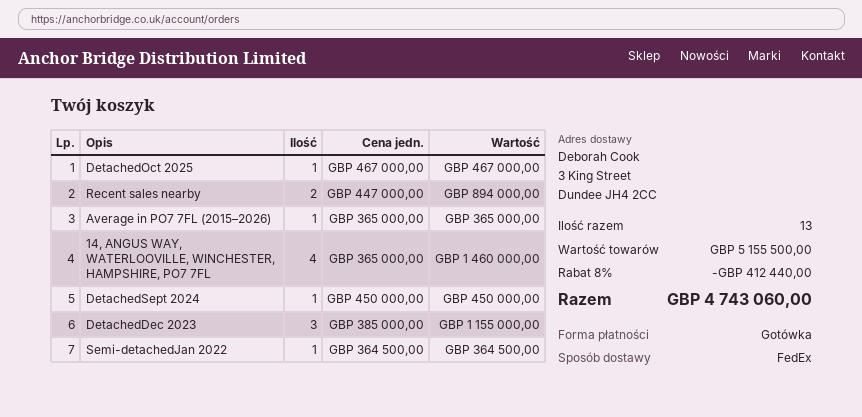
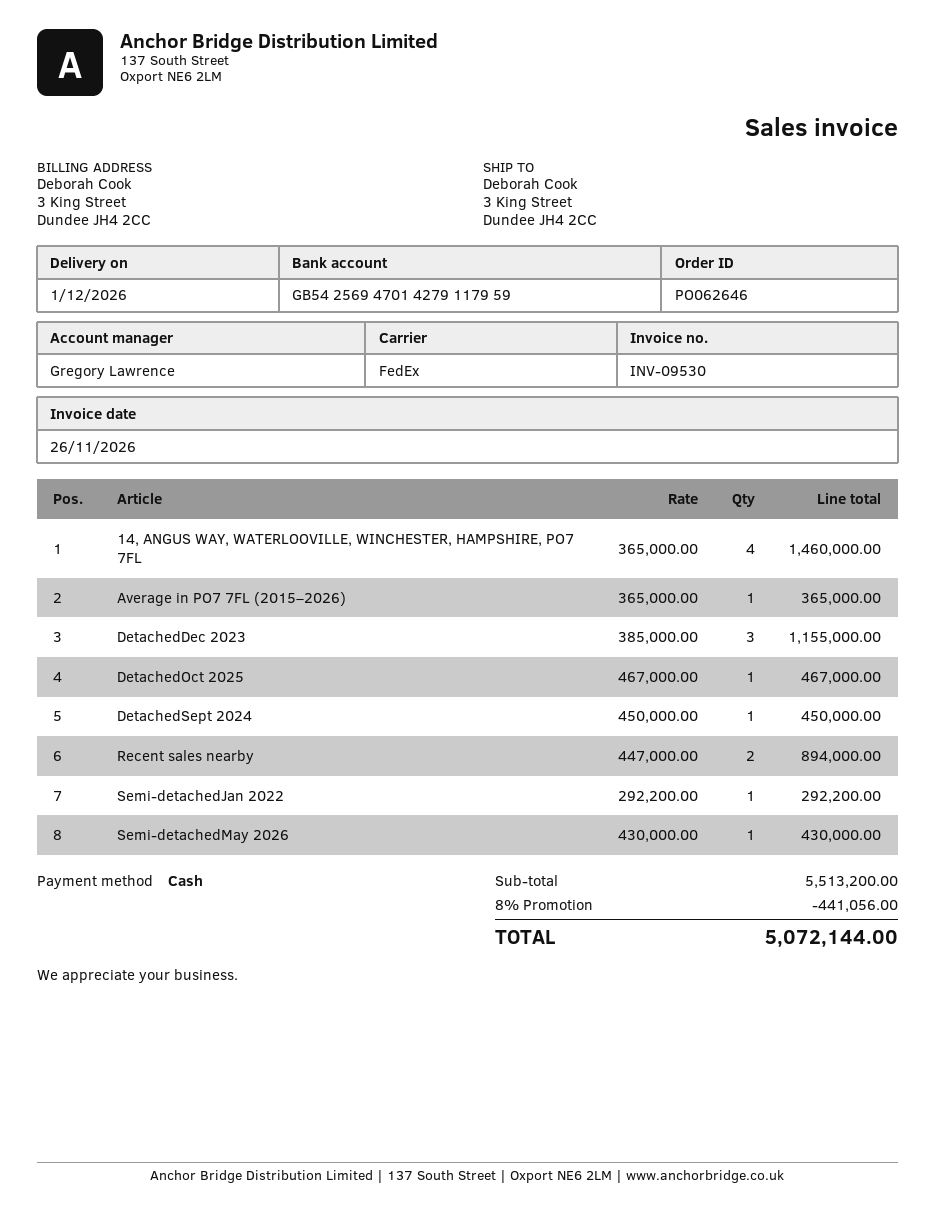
Semi-detachedJan 2022: 1 x 364500.00 = 364500.00 -> 1 x 292200.00 = 292200.00
Semi-detachedMay 2026: none -> 1 x 430000.00 = 430000.00
subtotal: 5155500.00 -> 5513200.00
discount: 8% = 412440.00 -> 8% = 441056.00
total: 4743060.00 -> 5072144.00

